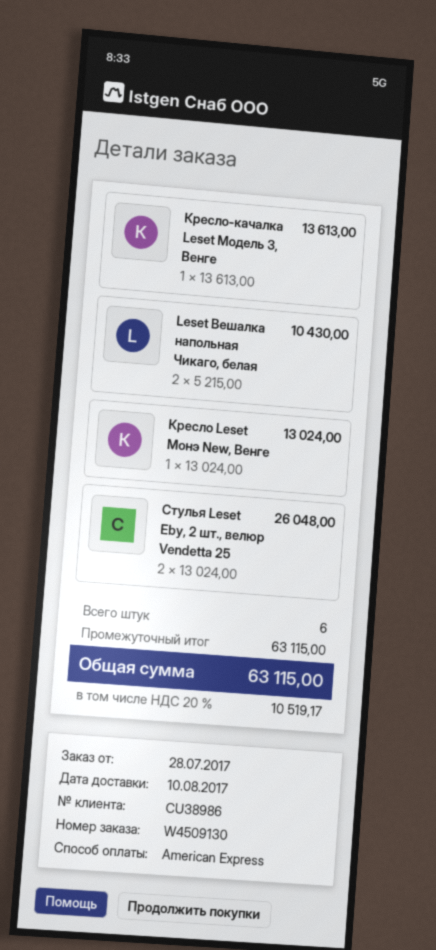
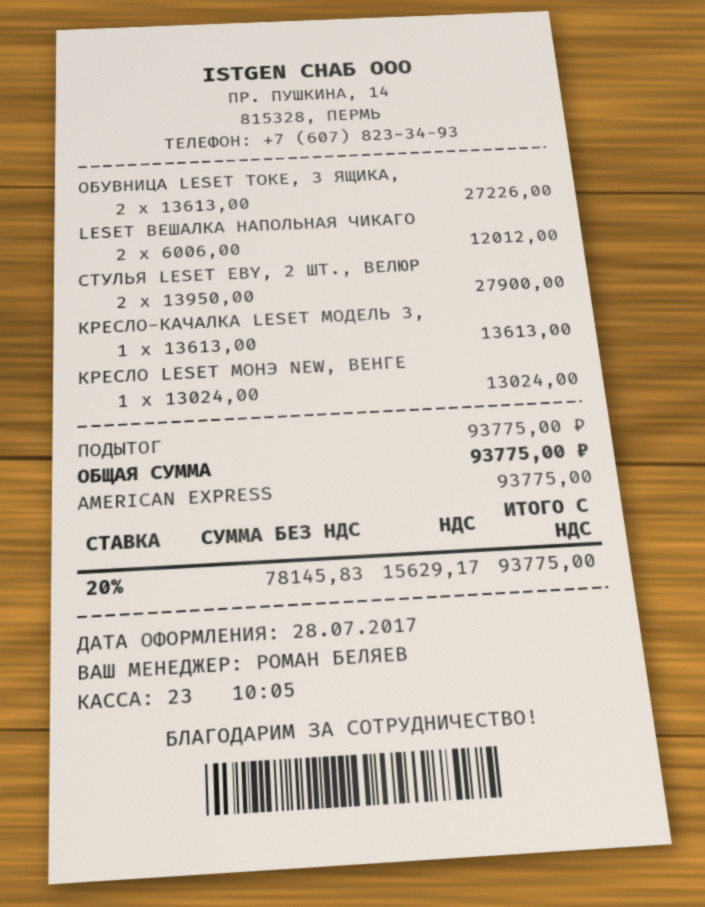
Leset Вешалка напольная Чикаго, белая: 2 x 5215.00 = 10430.00 -> 2 x 6006.00 = 12012.00
Стулья Leset Eby, 2 шт., велюр Vendetta 25: 2 x 13024.00 = 26048.00 -> 2 x 13950.00 = 27900.00
ОБУВНИЦА LESET ТОКЕ, 3 ЯЩИКА,: none -> 2 x 13613.00 = 27226.00
subtotal: 63115.00 -> 93775.00
tax: 20% = 10519.17 -> 20% = 15629.17
total: 63115.00 -> 93775.00

